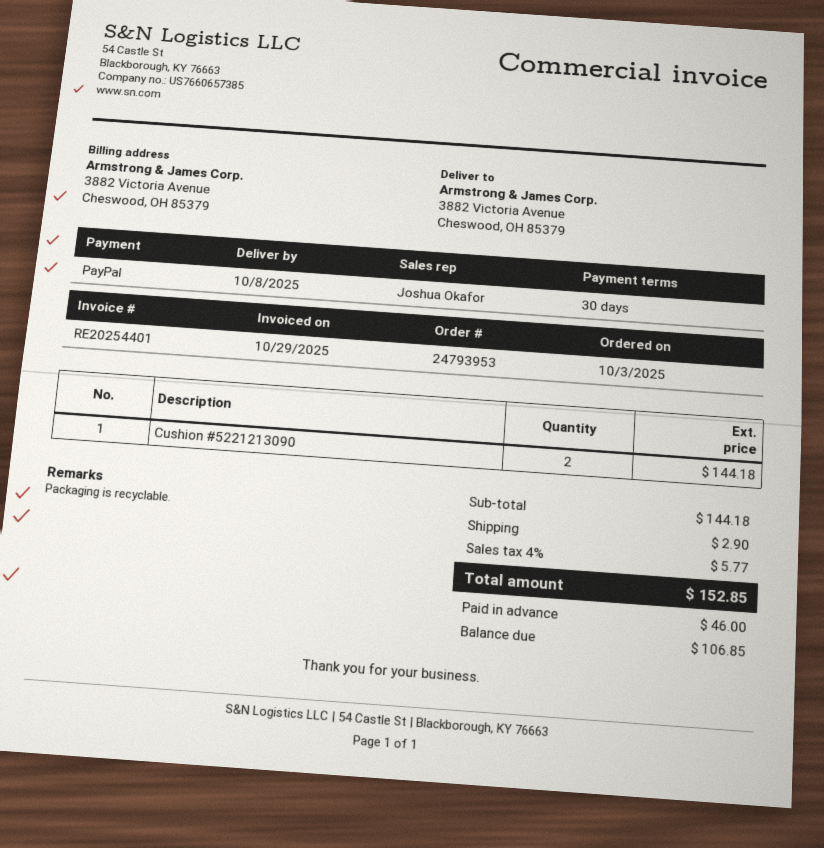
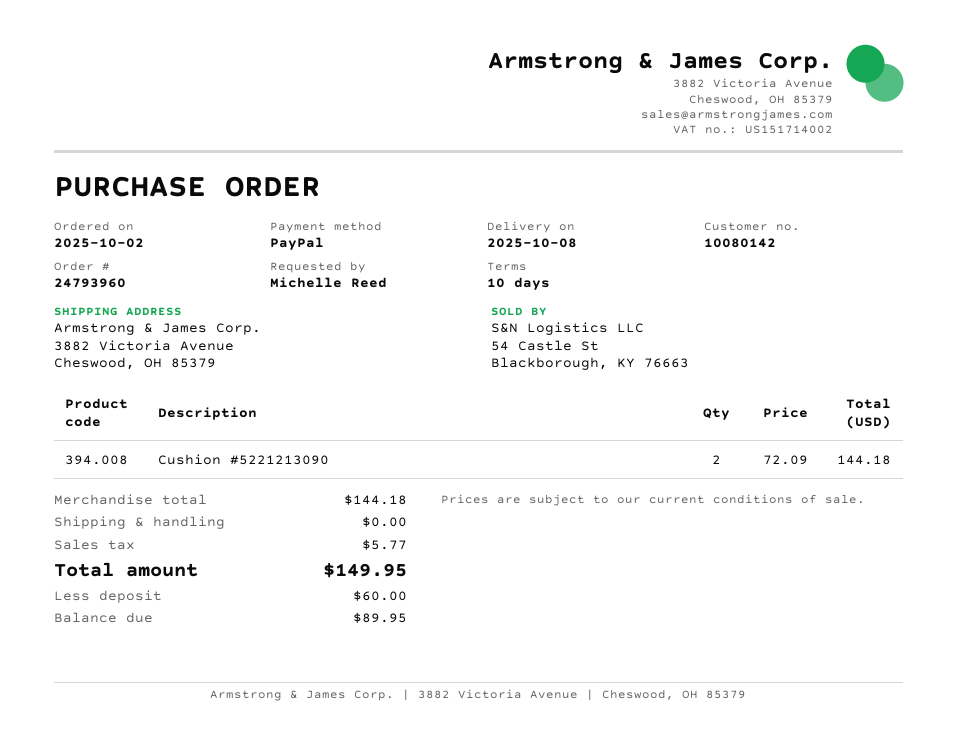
order number: 24793953 -> 24793960
order date: 2025-10-03 -> 2025-10-02
payment terms: 30 days -> 10 days
shipping: 2.90 -> 0.00
total: 152.85 -> 149.95
deposit: 46.00 -> 60.00
balance: 106.85 -> 89.95

